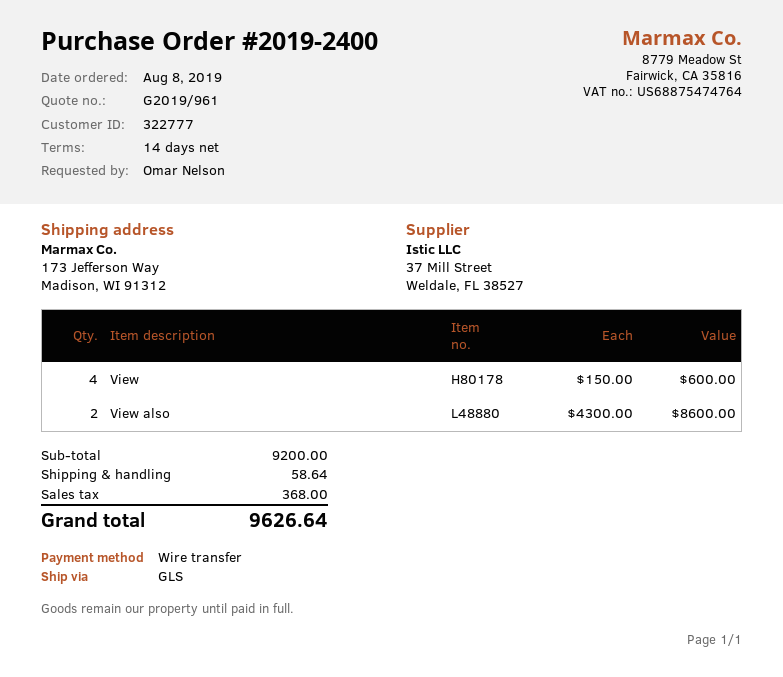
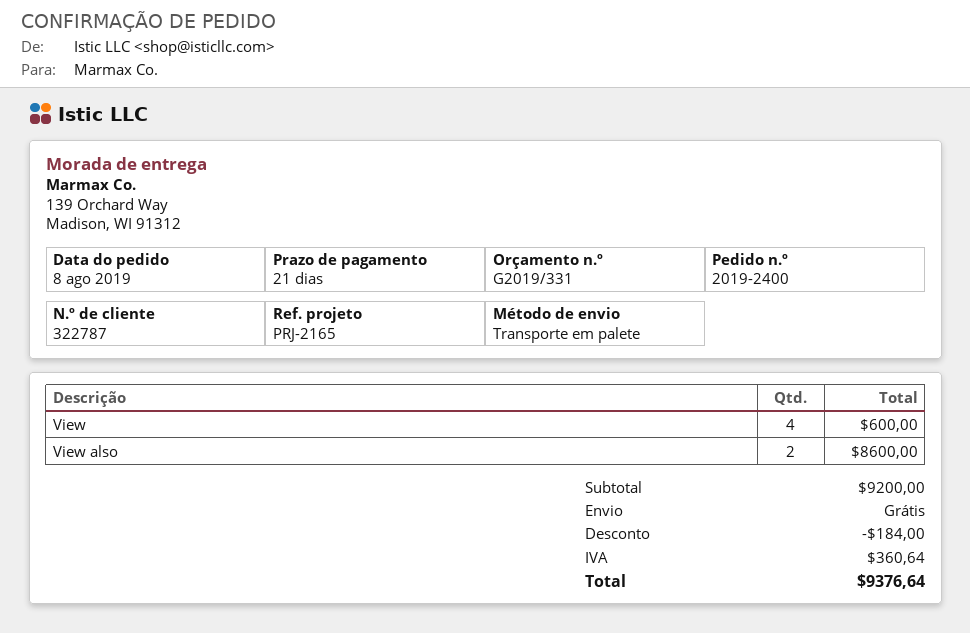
quote number: G2019/961 -> G2019/331
payment terms: 14 days -> 21 days
customer number: 322777 -> 322787
shipping method: GLS -> pallet freight
ship to: 173 Jefferson Way, Madison, WI 91312 -> 139 Orchard Way, Madison, WI 91312
discount: none -> 184.00
shipping: 58.64 -> 0.00
tax: 368.00 -> 360.64
total: 9626.64 -> 9376.64

